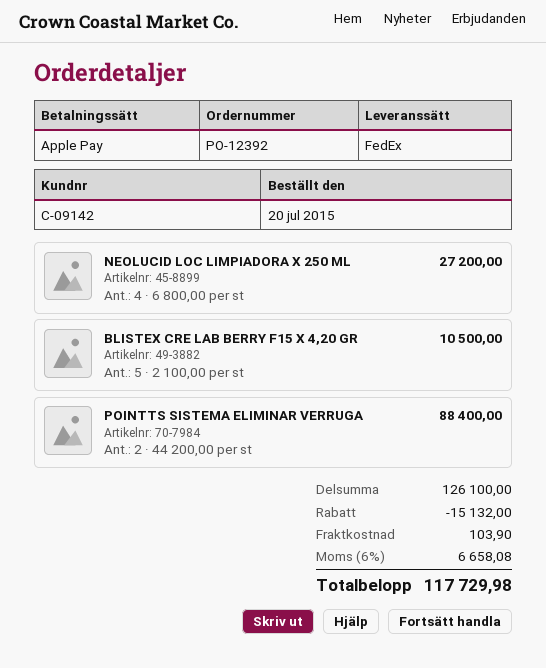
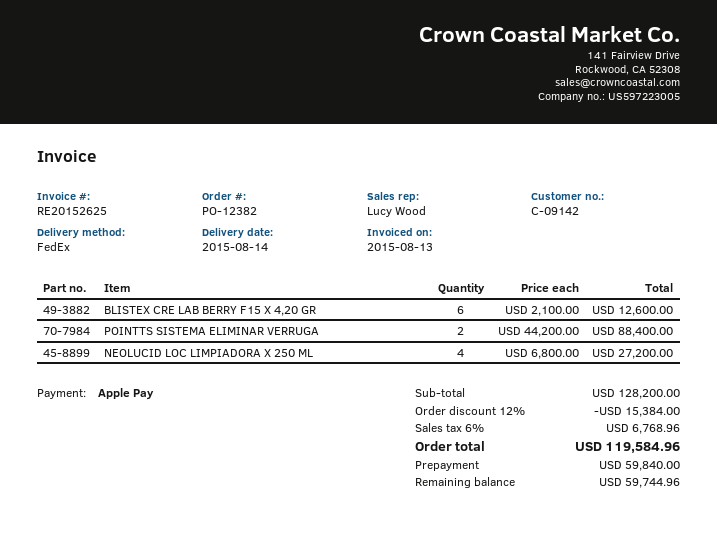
order number: PO-12392 -> PO-12382
BLISTEX CRE LAB BERRY F15 X 4,20 GR: 5 x 2100.00 = 10500.00 -> 6 x 2100.00 = 12600.00
subtotal: 126100.00 -> 128200.00
discount: 15132.00 -> 15384.00
shipping: 103.90 -> none
tax: 6% = 6658.08 -> 6% = 6768.96
total: 117729.98 -> 119584.96

